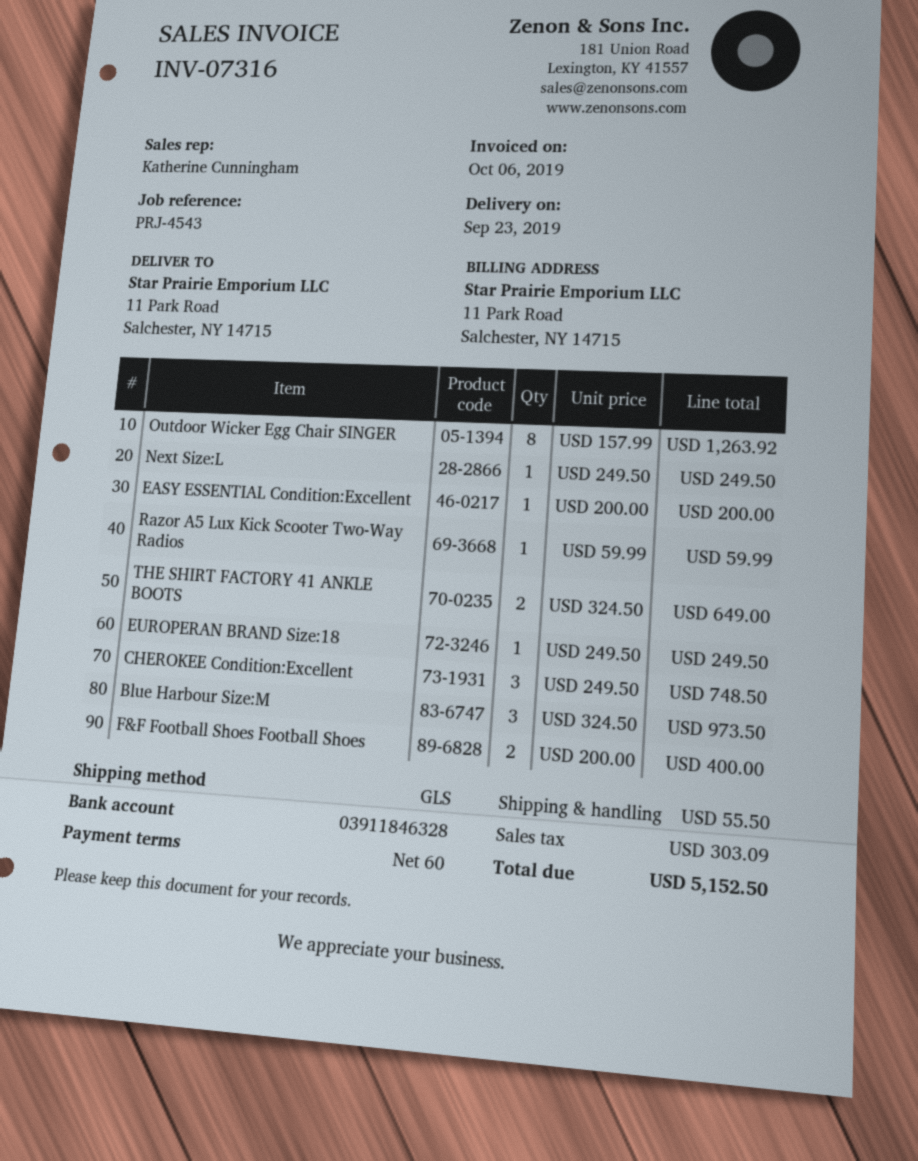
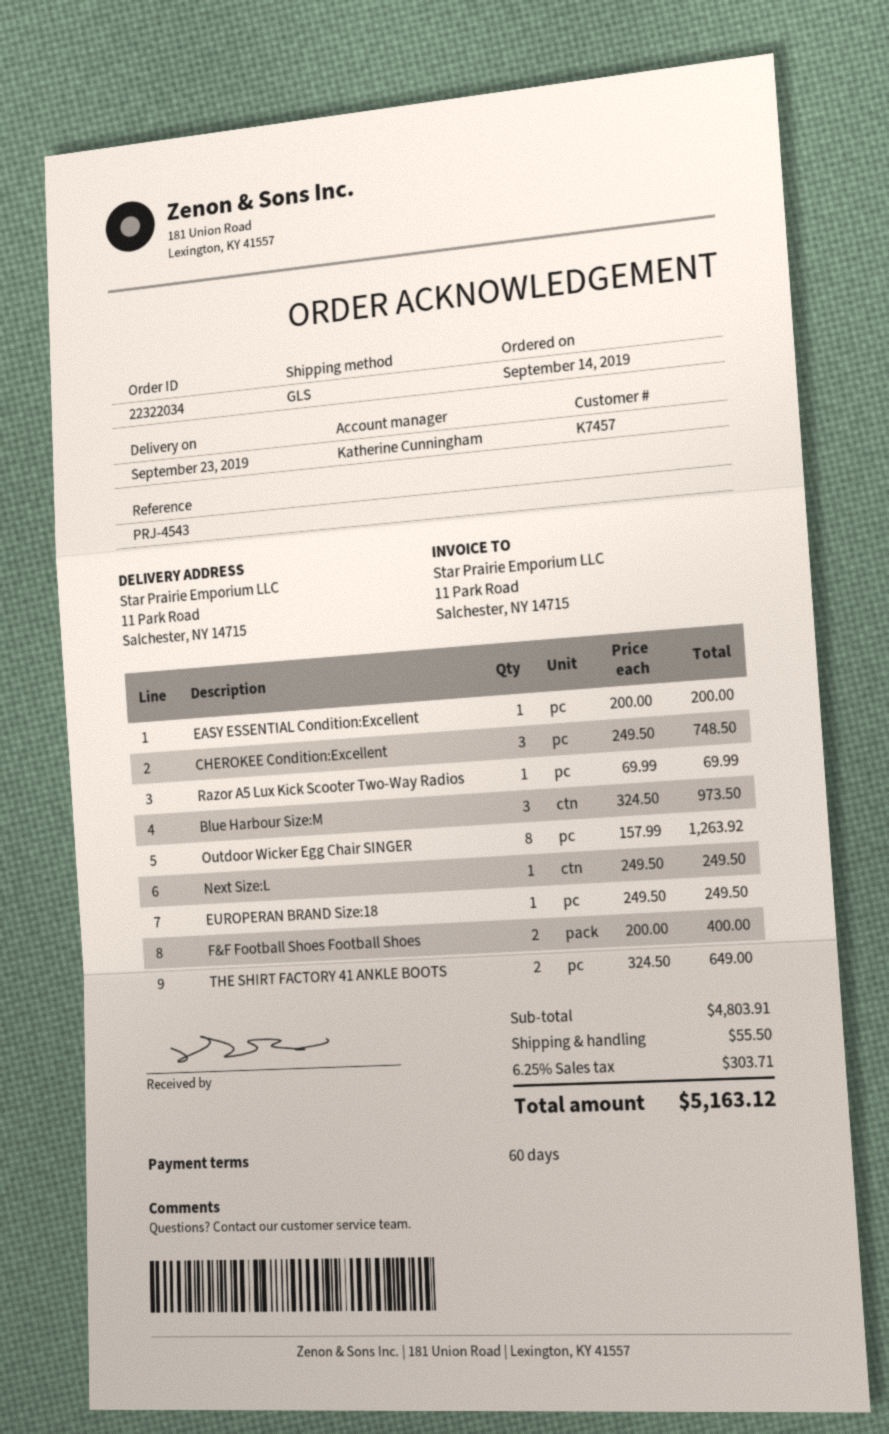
Razor A5 Lux Kick Scooter Two-Way Radios: 1 x 59.99 = 59.99 -> 1 x 69.99 = 69.99
tax: 303.09 -> 303.71
total: 5152.50 -> 5163.12

